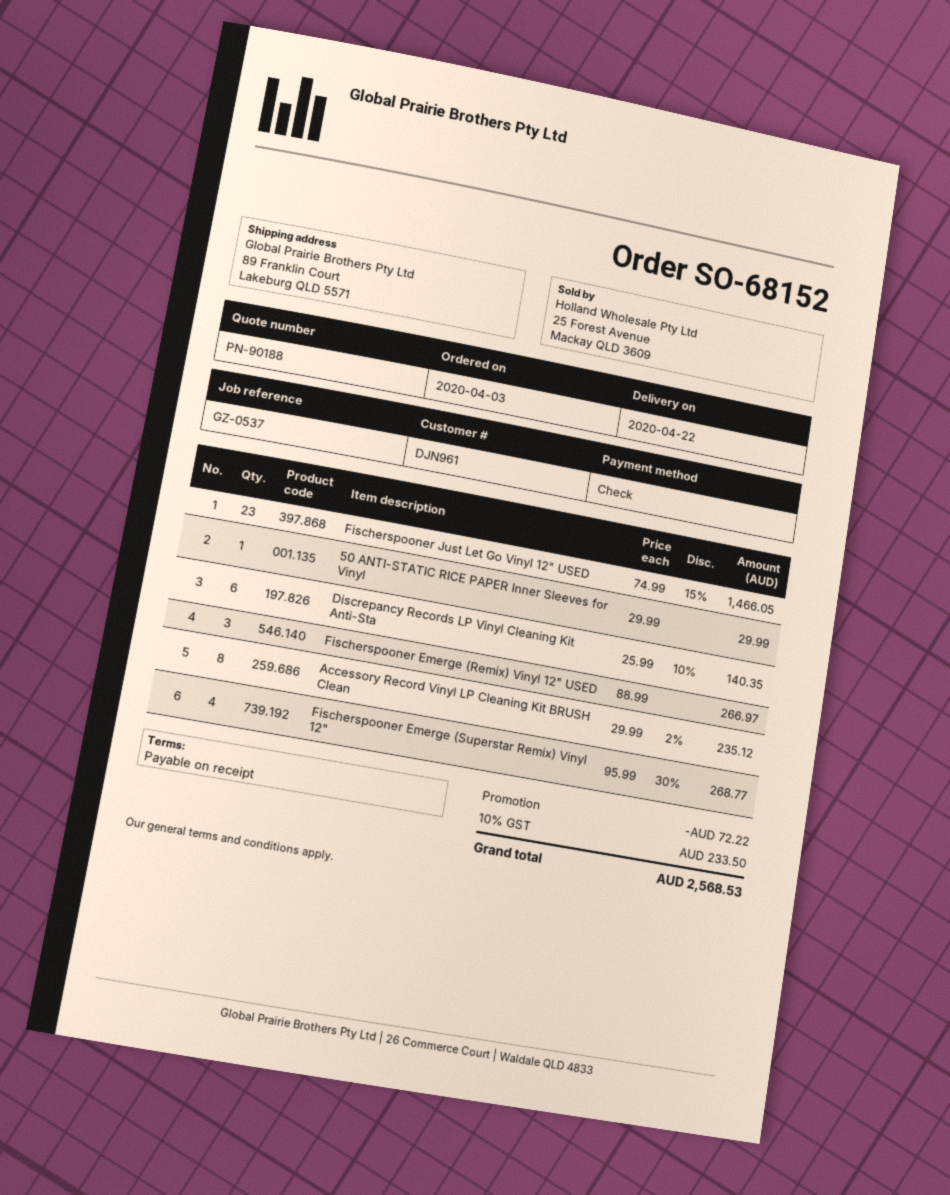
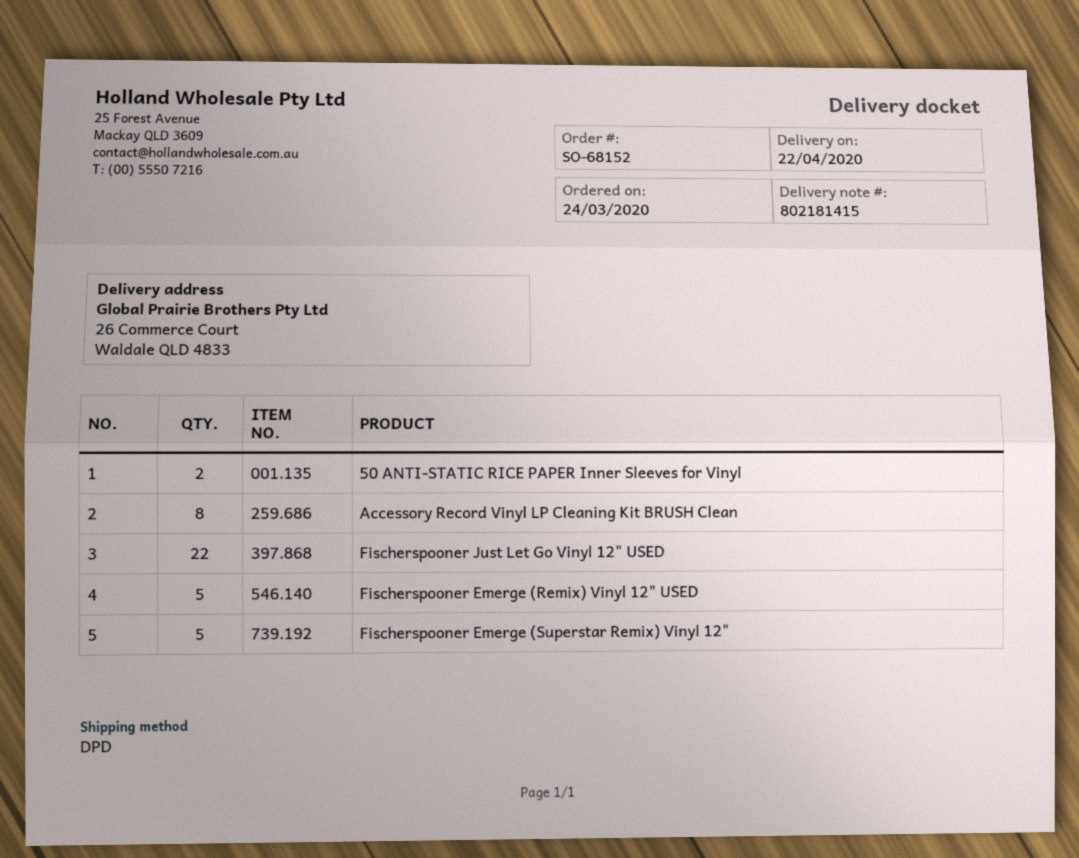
order date: 2020-04-03 -> 2020-03-24
ship to: 89 Franklin Court, Lakeburg QLD 5571 -> 26 Commerce Court, Waldale QLD 4833
Fischerspooner Just Let Go Vinyl 12" USED: 23 -> 22
50 ANTI-STATIC RICE PAPER Inner Sleeves for Vinyl: 1 -> 2
Discrepancy Records LP Vinyl Cleaning Kit Anti-Sta: 6 -> none
Fischerspooner Emerge (Remix) Vinyl 12" USED: 3 -> 5
Fischerspooner Emerge (Superstar Remix) Vinyl 12": 4 -> 5

